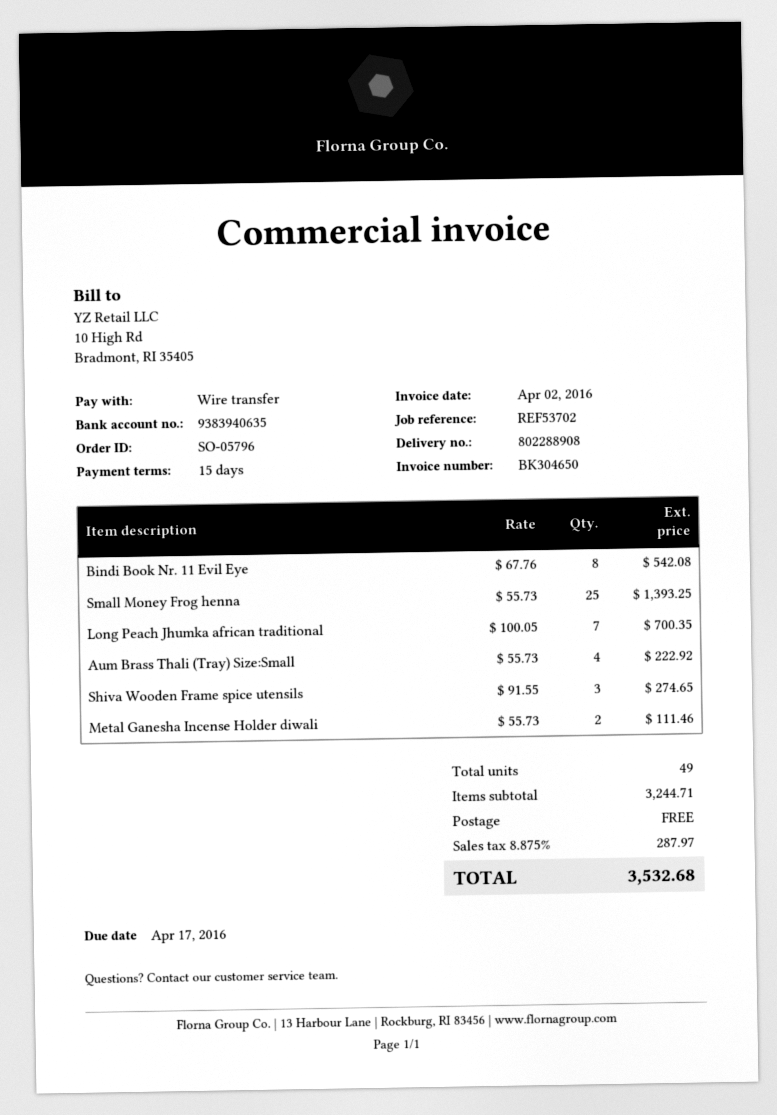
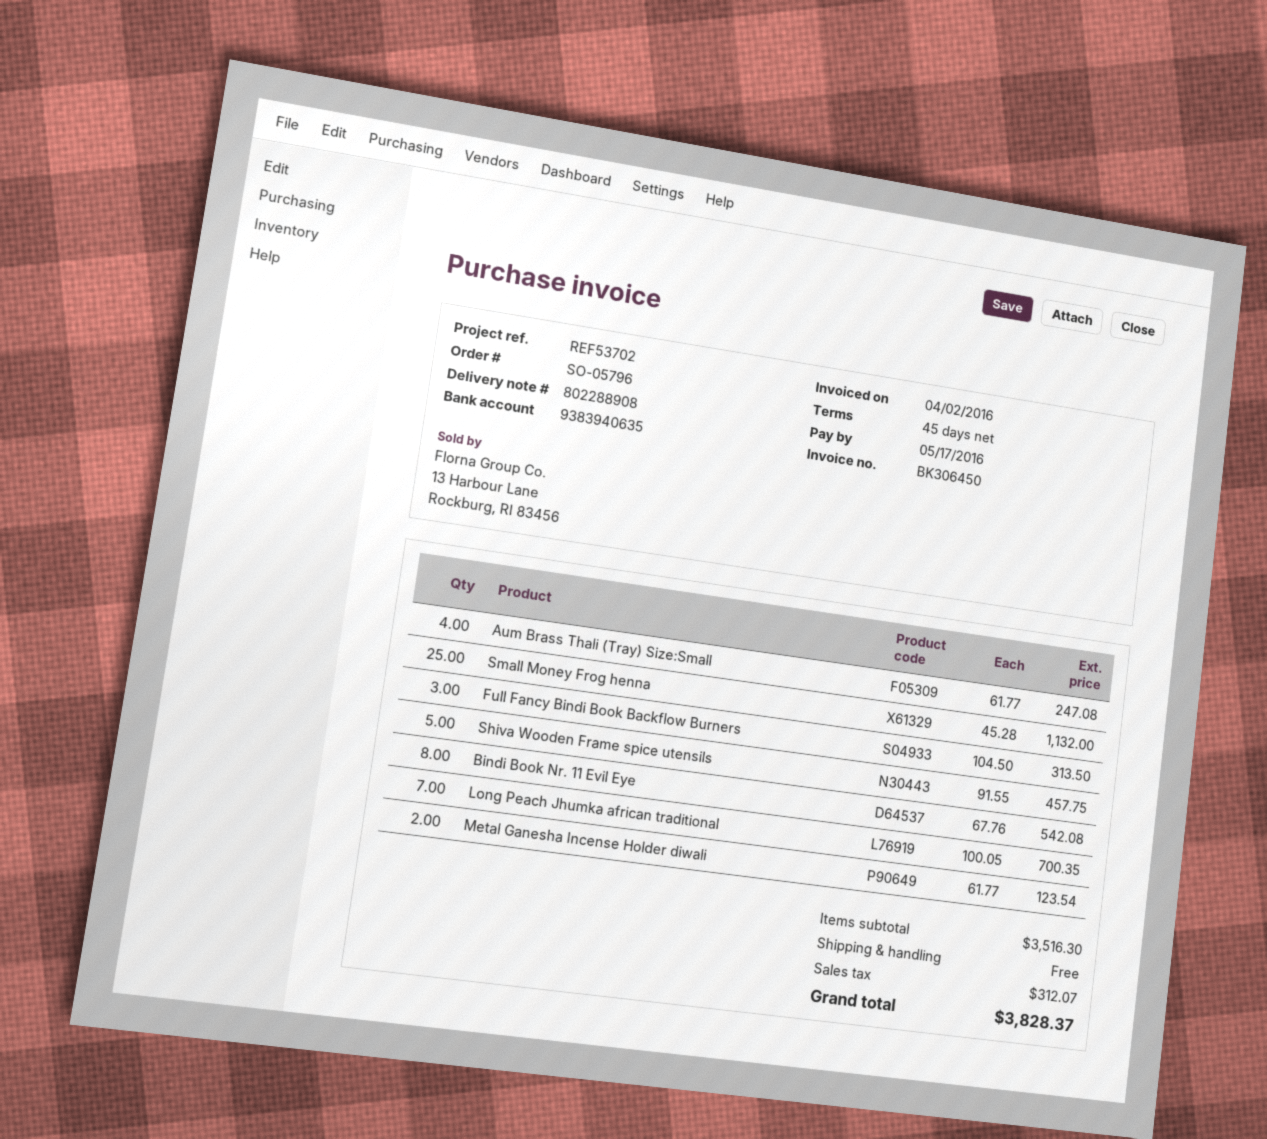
invoice number: BK304650 -> BK306450
payment terms: 15 days -> 45 days
due date: 2016-04-17 -> 2016-05-17
Small Money Frog henna: 25 x 55.73 = 1393.25 -> 25 x 45.28 = 1132.00
Aum Brass Thali (Tray) Size:Small: 4 x 55.73 = 222.92 -> 4 x 61.77 = 247.08
Shiva Wooden Frame spice utensils: 3 x 91.55 = 274.65 -> 5 x 91.55 = 457.75
Metal Ganesha Incense Holder diwali: 2 x 55.73 = 111.46 -> 2 x 61.77 = 123.54
Full Fancy Bindi Book Backflow Burners: none -> 3 x 104.50 = 313.50
subtotal: 3244.71 -> 3516.30
tax: 287.97 -> 312.07
total: 3532.68 -> 3828.37

